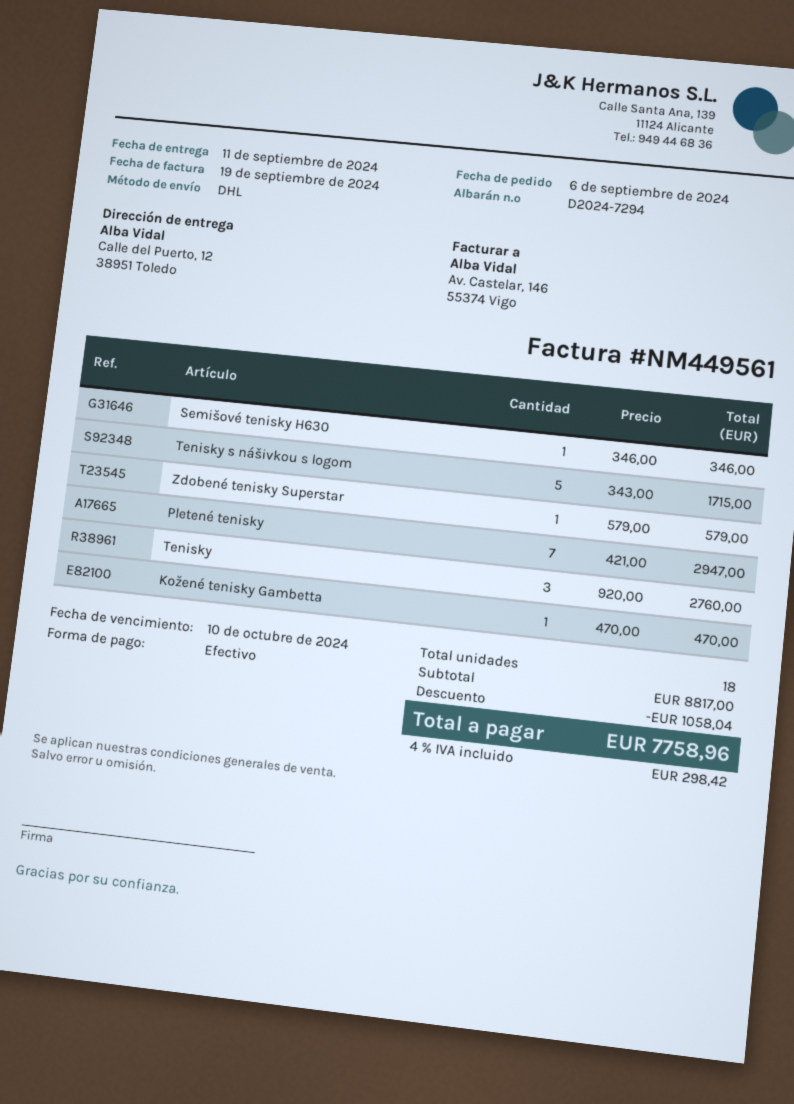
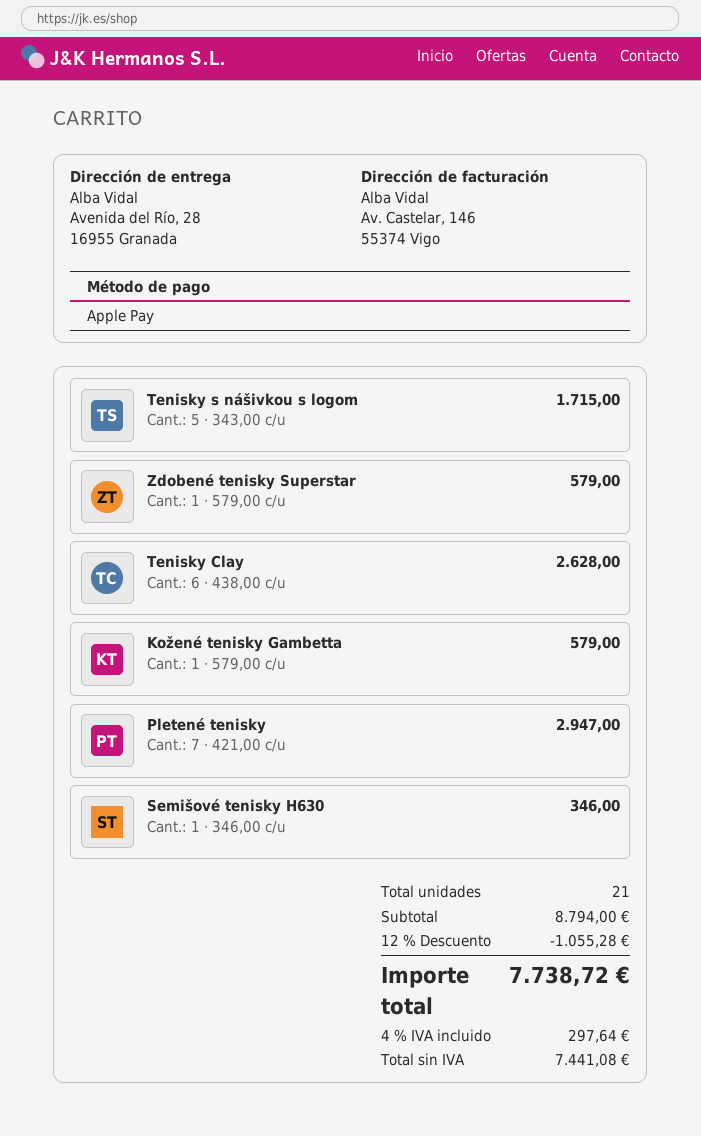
payment method: cash -> Apple Pay
ship to: Calle del Puerto, 12, 38951 Toledo -> Avenida del Río, 28, 16955 Granada
Tenisky: 3 x 920.00 = 2760.00 -> none
Kožené tenisky Gambetta: 1 x 470.00 = 470.00 -> 1 x 579.00 = 579.00
Tenisky Clay: none -> 6 x 438.00 = 2628.00
total quantity: 18 -> 21
subtotal: 8817.00 -> 8794.00
discount: 1058.04 -> 1055.28
tax: 4% = 298.42 -> 4% = 297.64
total: 7758.96 -> 7738.72

